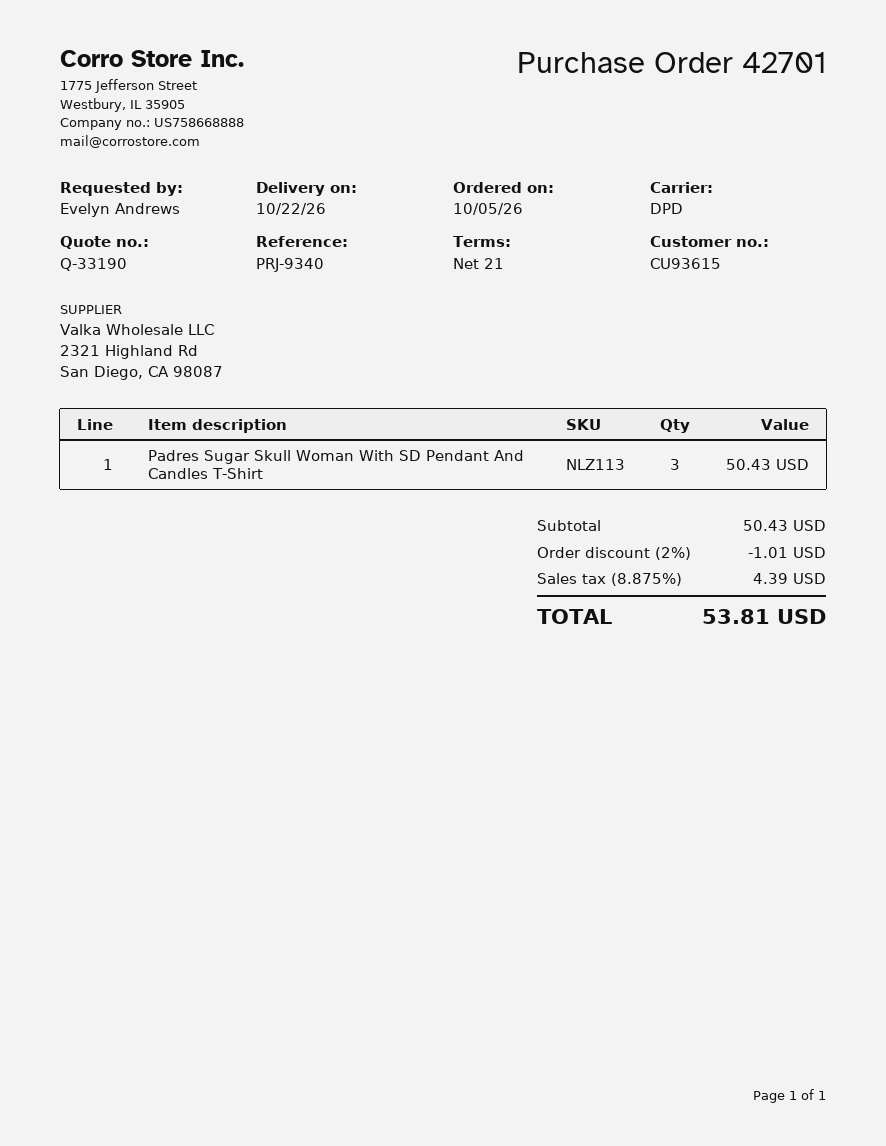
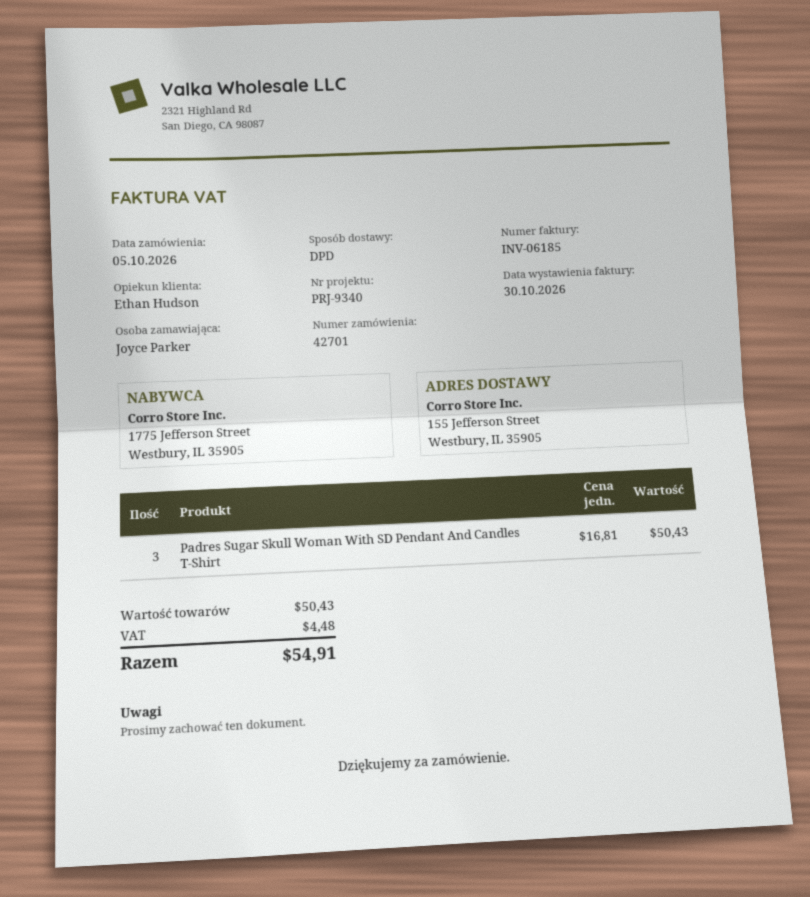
ordered by: Evelyn Andrews -> Joyce Parker
discount: 2% = 1.01 -> none
tax: 4.39 -> 4.48
total: 53.81 -> 54.91

